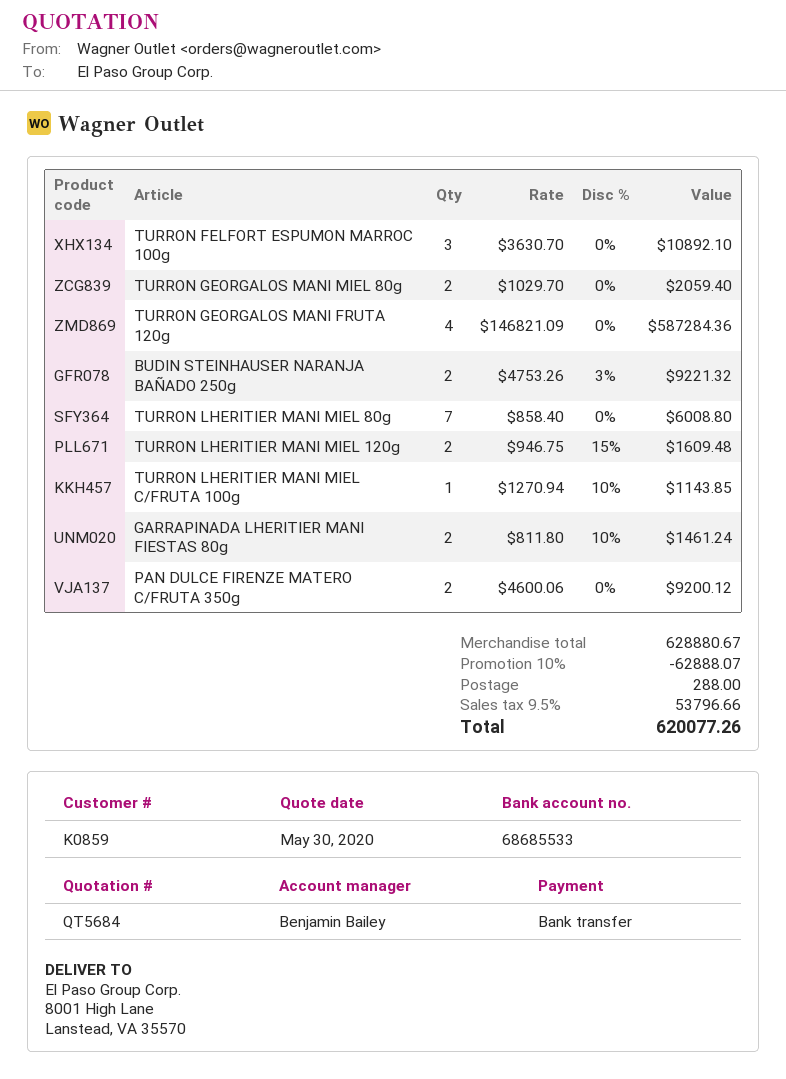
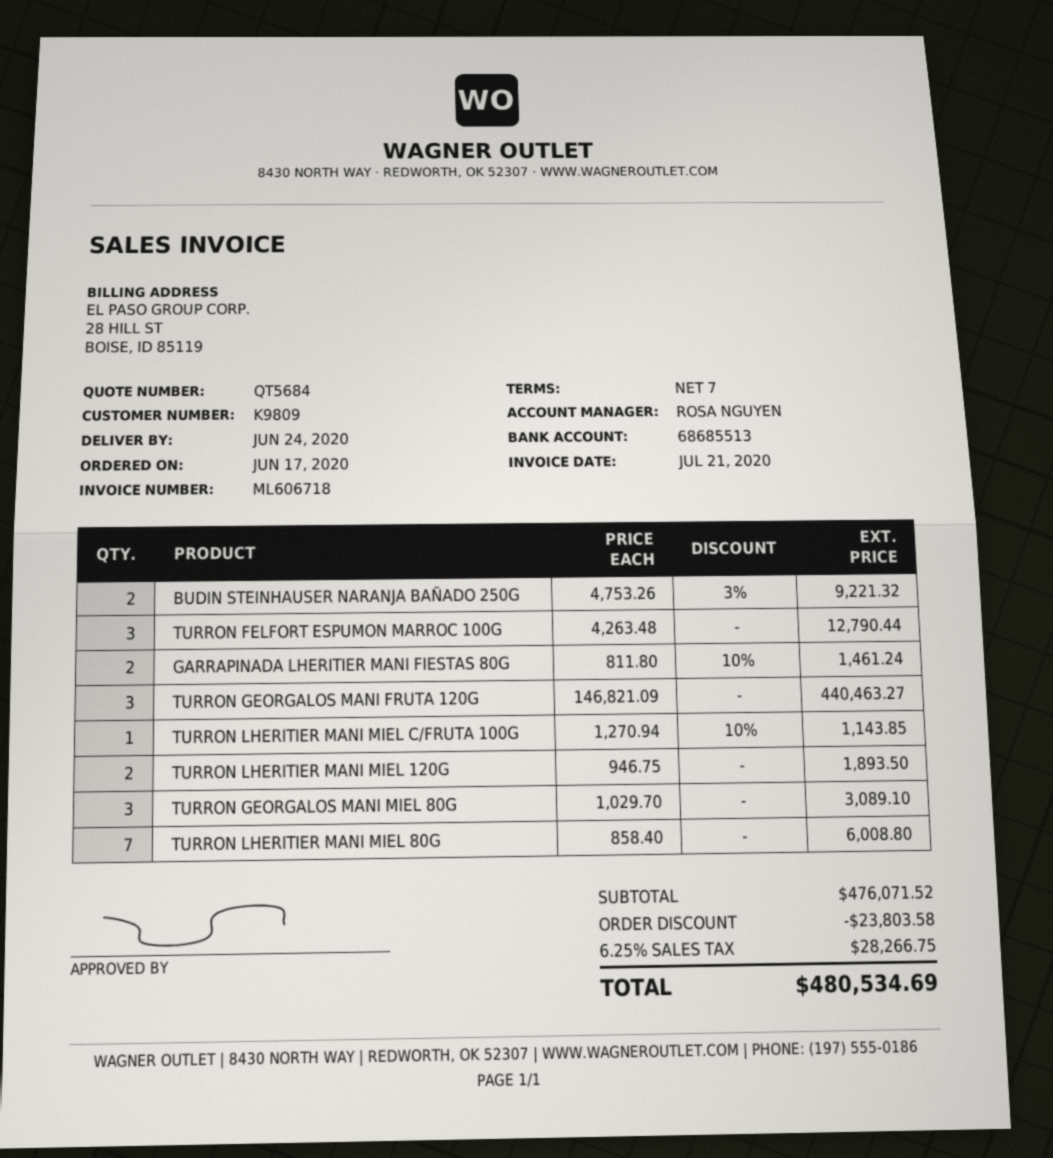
customer number: K0859 -> K9809
sales rep: Benjamin Bailey -> ROSA NGUYEN
bank account: 68685533 -> 68685513
TURRON FELFORT ESPUMON MARROC 100g: 3 x 3630.70 = 10892.10 -> 3 x 4263.48 = 12790.44
TURRON GEORGALOS MANI MIEL 80g: 2 x 1029.70 = 2059.40 -> 3 x 1029.70 = 3089.10
TURRON GEORGALOS MANI FRUTA 120g: 4 x 146821.09 = 587284.36 -> 3 x 146821.09 = 440463.27
TURRON LHERITIER MANI MIEL 120g: 2 x 946.75 - 15% = 1609.48 -> 2 x 946.75 = 1893.50
PAN DULCE FIRENZE MATERO C/FRUTA 350g: 2 x 4600.06 = 9200.12 -> none
subtotal: 628880.67 -> 476071.52
discount: 62888.07 -> 23803.58
shipping: 288.00 -> none
tax: 9.5% = 53796.66 -> 6.25% = 28266.75
total: 620077.26 -> 480534.69

